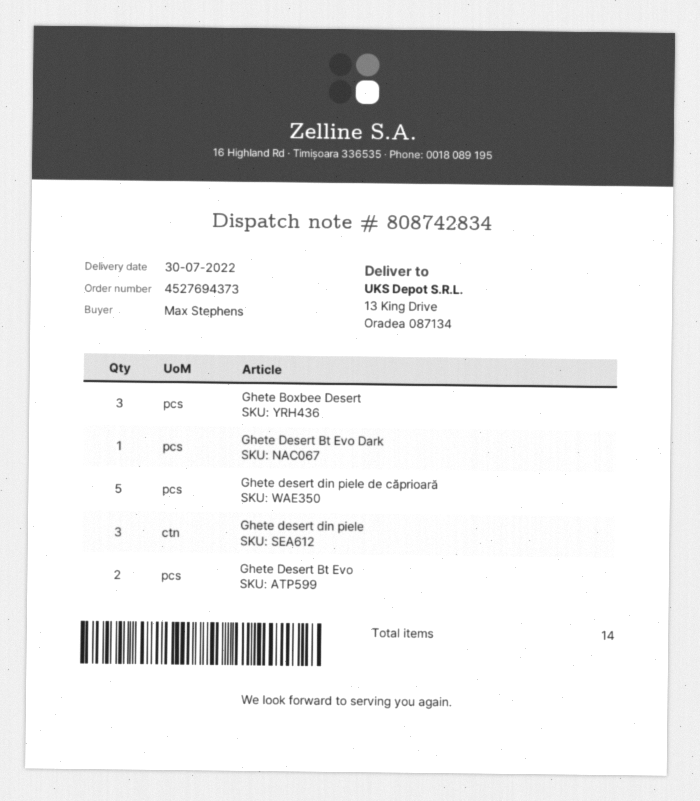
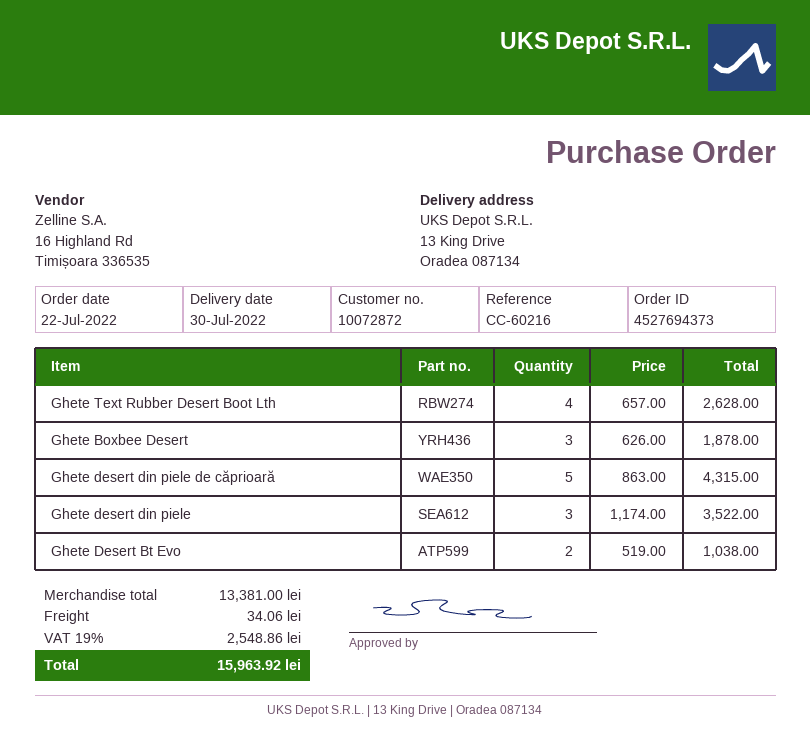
Ghete Desert Bt Evo Dark: 1 -> none
Ghete Text Rubber Desert Boot Lth: none -> 4

